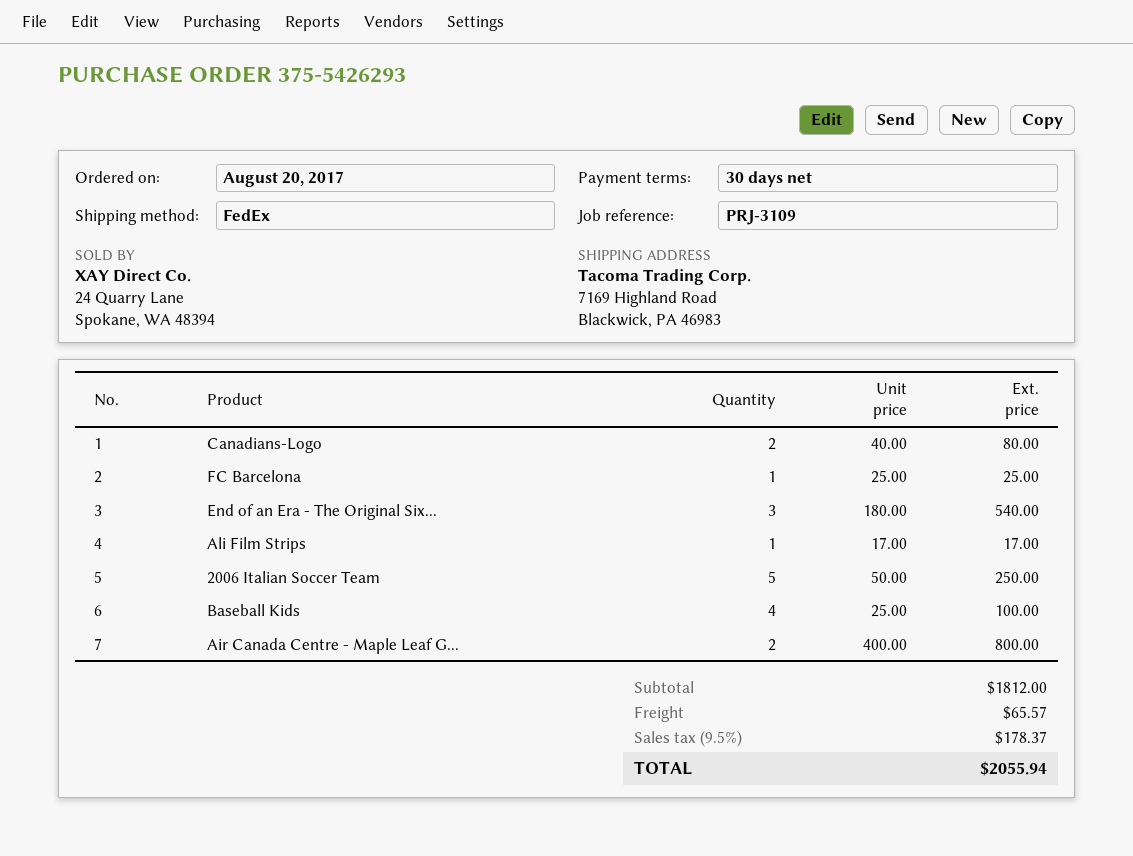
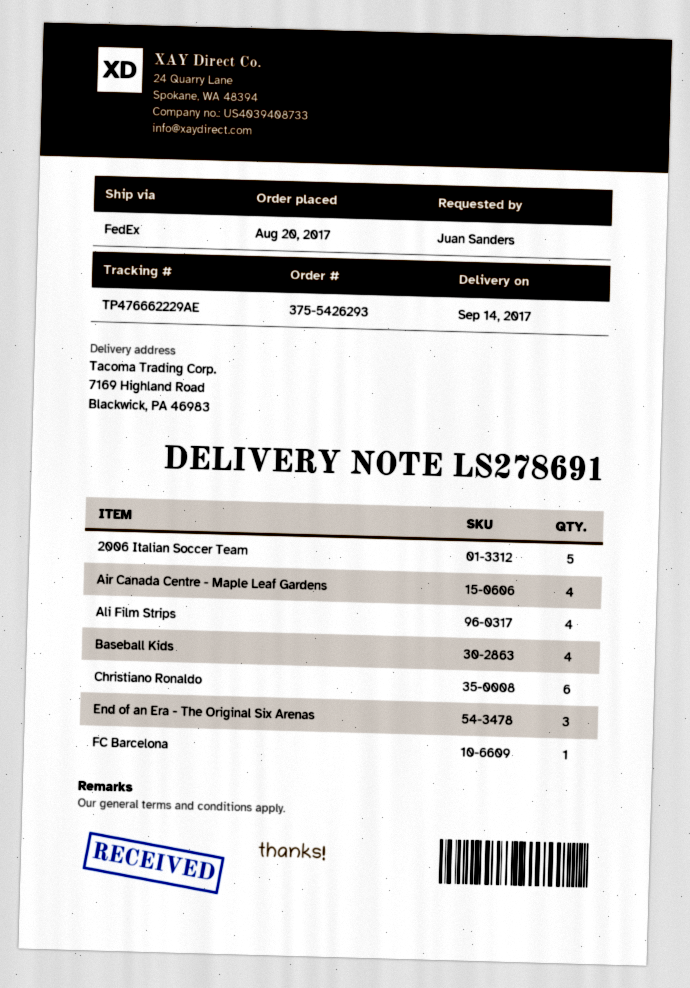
Canadians-Logo: 2 -> none
Ali Film Strips: 1 -> 4
Air Canada Centre - Maple Leaf G...: 2 -> 4
Christiano Ronaldo: none -> 6

